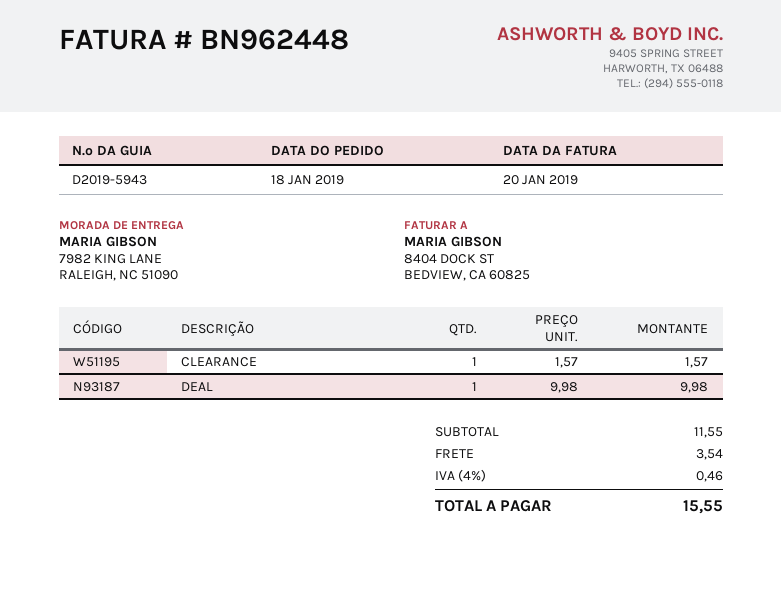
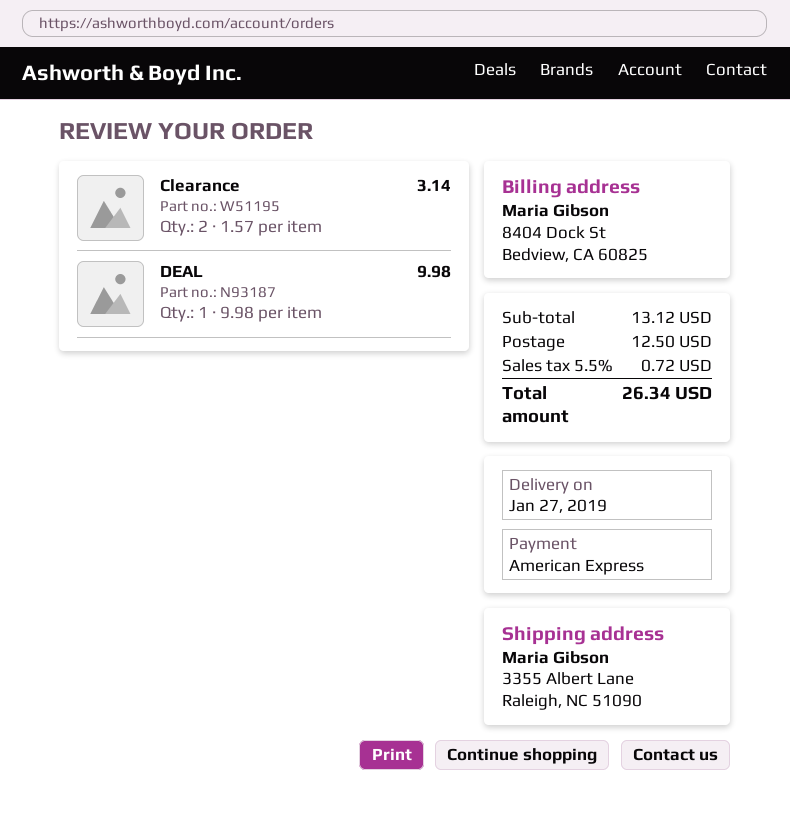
ship to: 7982 KING LANE, RALEIGH, NC 51090 -> 3355 Albert Lane, Raleigh, NC 51090
CLEARANCE: 1 x 1.57 = 1.57 -> 2 x 1.57 = 3.14
subtotal: 11.55 -> 13.12
shipping: 3.54 -> 12.50
tax: 4% = 0.46 -> 5.5% = 0.72
total: 15.55 -> 26.34

